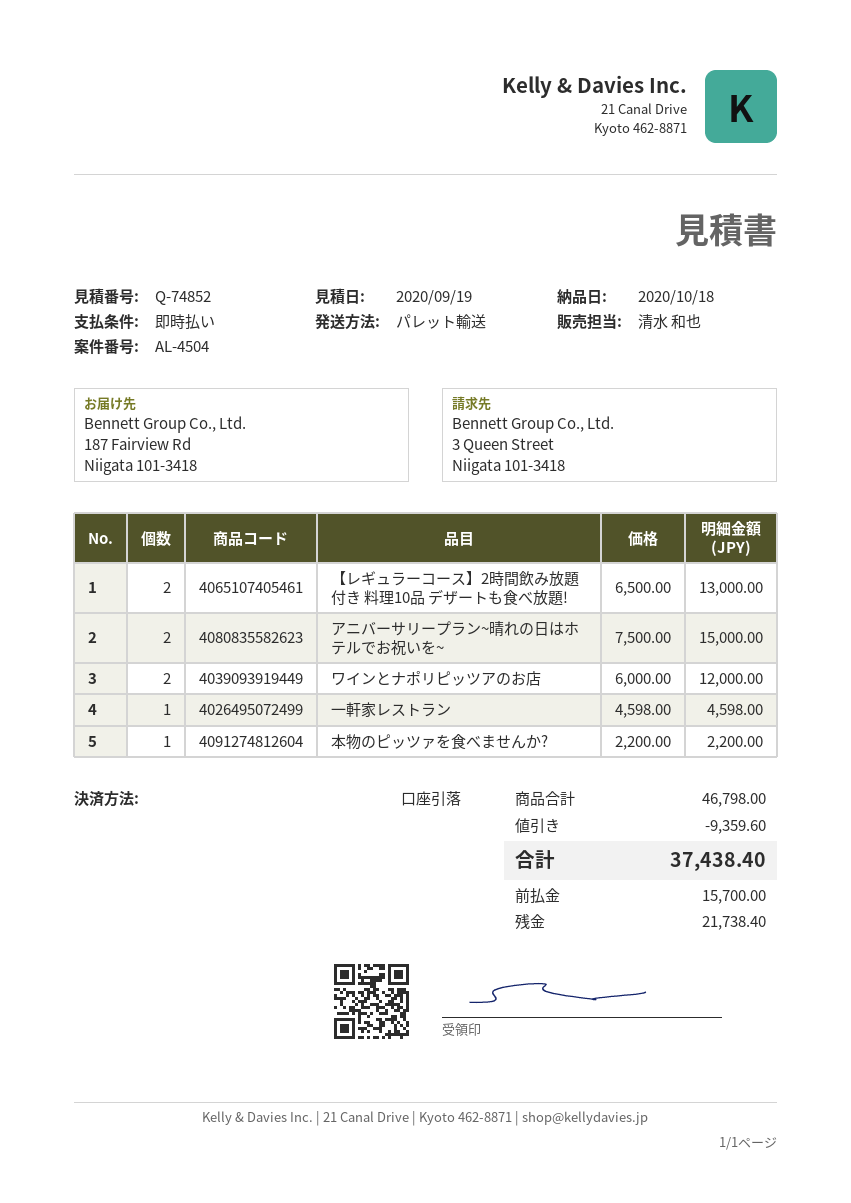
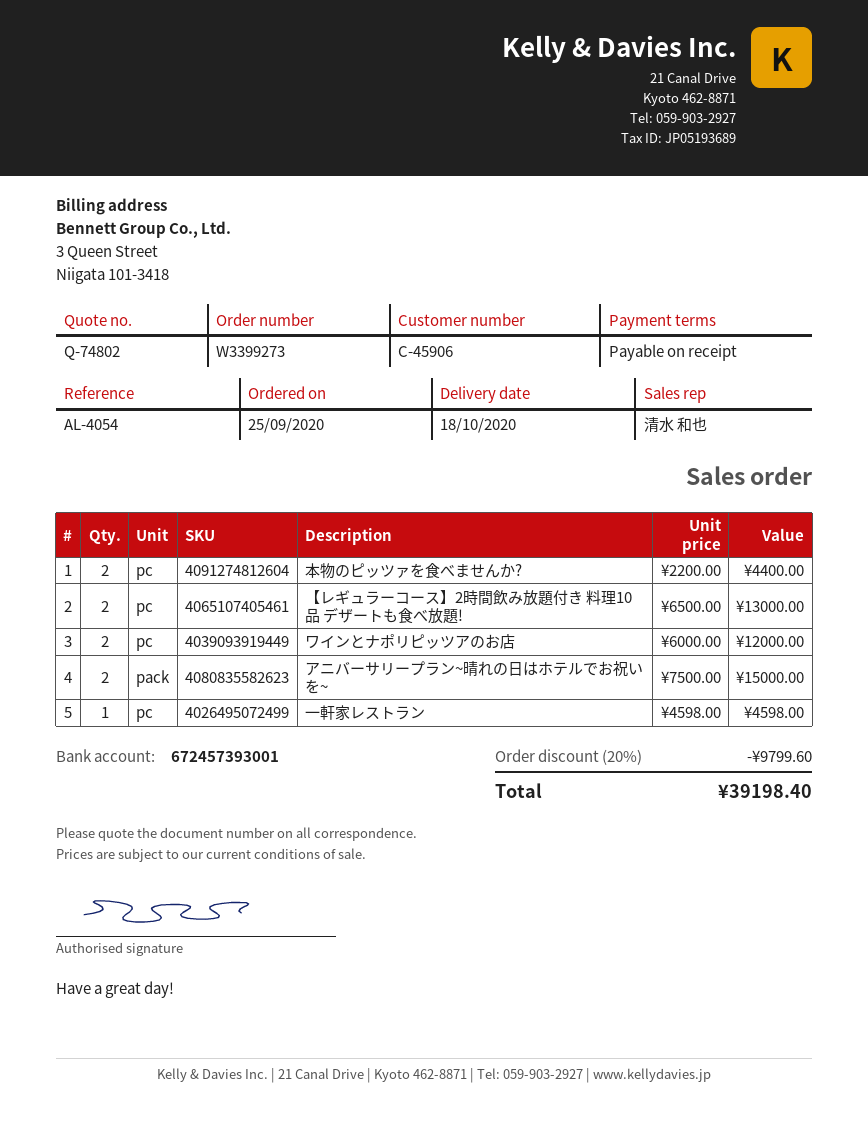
quote number: Q-74852 -> Q-74802
reference: AL-4504 -> AL-4054
本物のピッツァを食べませんか?: 1 x 2200.00 = 2200.00 -> 2 x 2200.00 = 4400.00
discount: 9359.60 -> 9799.60
total: 37438.40 -> 39198.40

